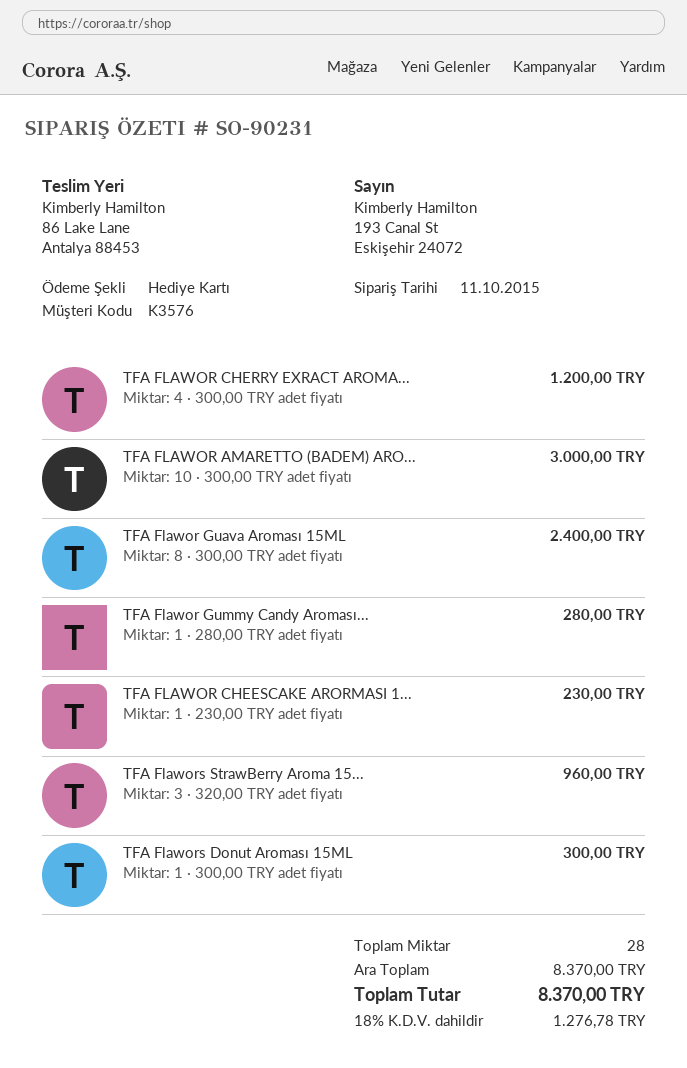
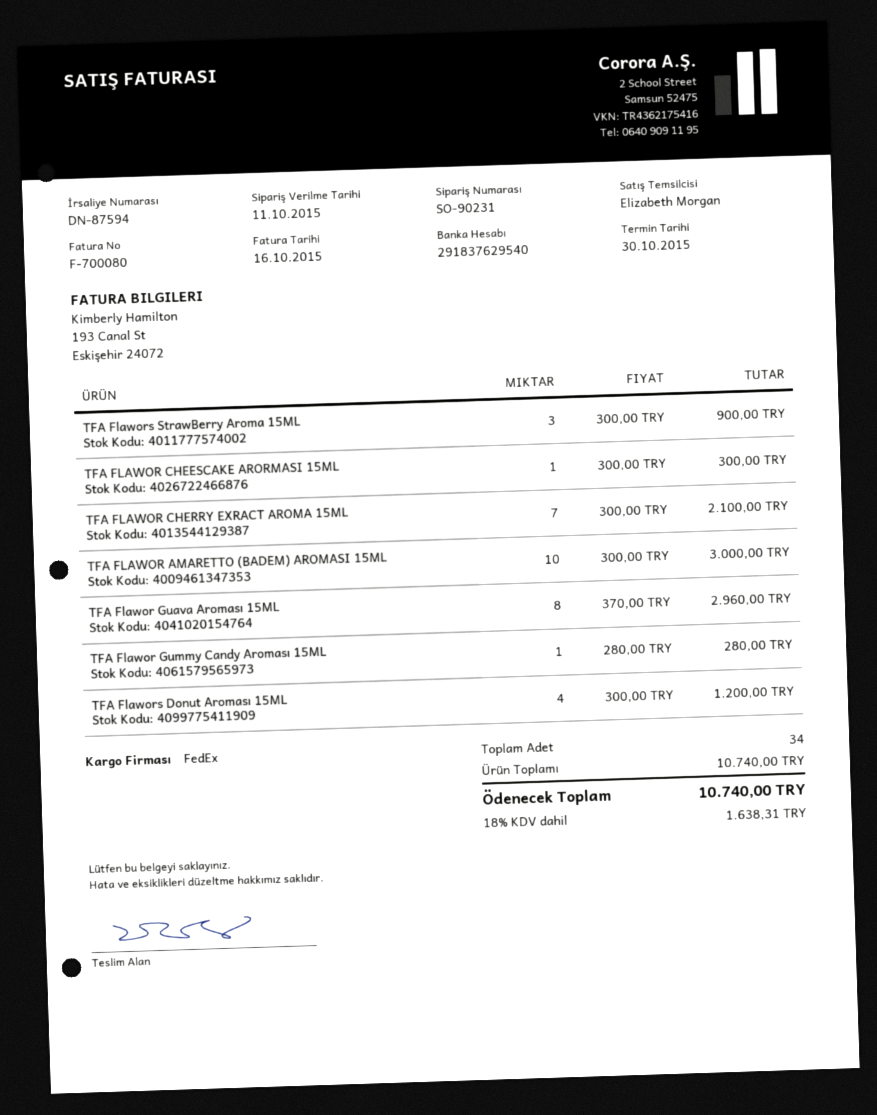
TFA FLAWOR CHERRY EXRACT AROMA...: 4 x 300.00 = 1200.00 -> 7 x 300.00 = 2100.00
TFA Flawor Guava Aroması 15ML: 8 x 300.00 = 2400.00 -> 8 x 370.00 = 2960.00
TFA FLAWOR CHEESCAKE ARORMASI 1...: 1 x 230.00 = 230.00 -> 1 x 300.00 = 300.00
TFA Flawors StrawBerry Aroma 15...: 3 x 320.00 = 960.00 -> 3 x 300.00 = 900.00
TFA Flawors Donut Aroması 15ML: 1 x 300.00 = 300.00 -> 4 x 300.00 = 1200.00
total quantity: 28 -> 34
subtotal: 8370.00 -> 10740.00
tax: 18% = 1276.78 -> 18% = 1638.31
total: 8370.00 -> 10740.00

